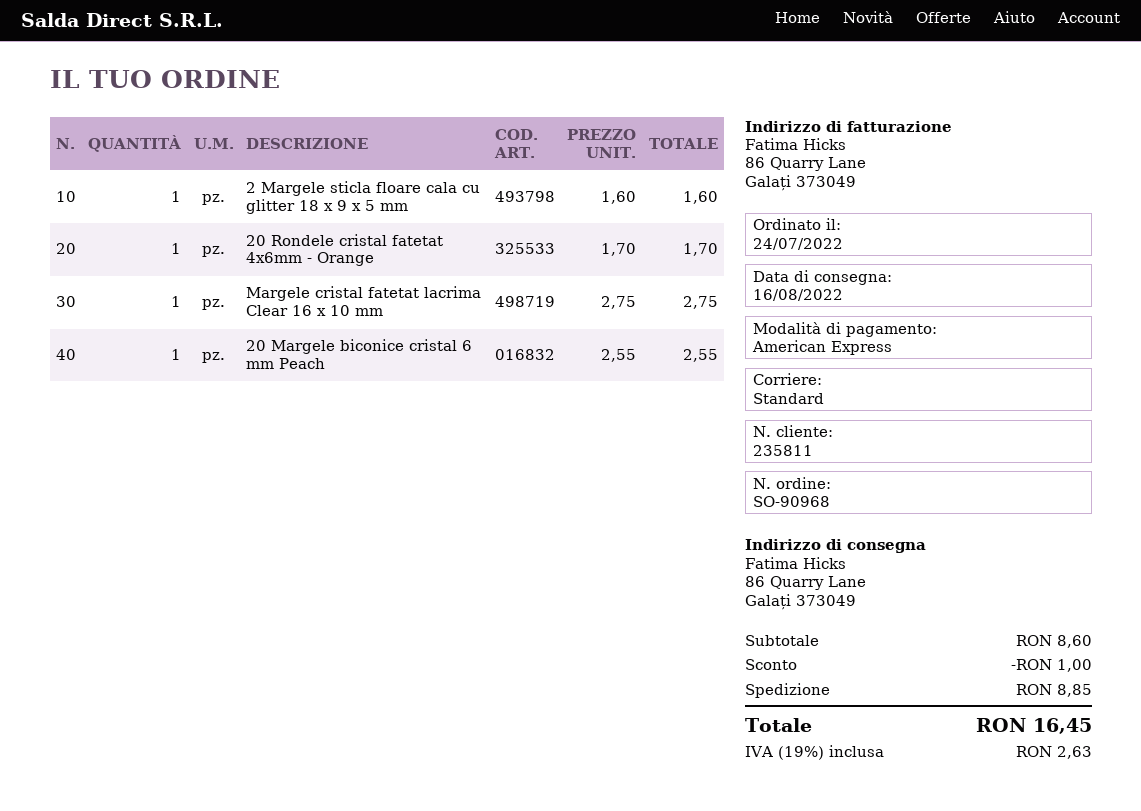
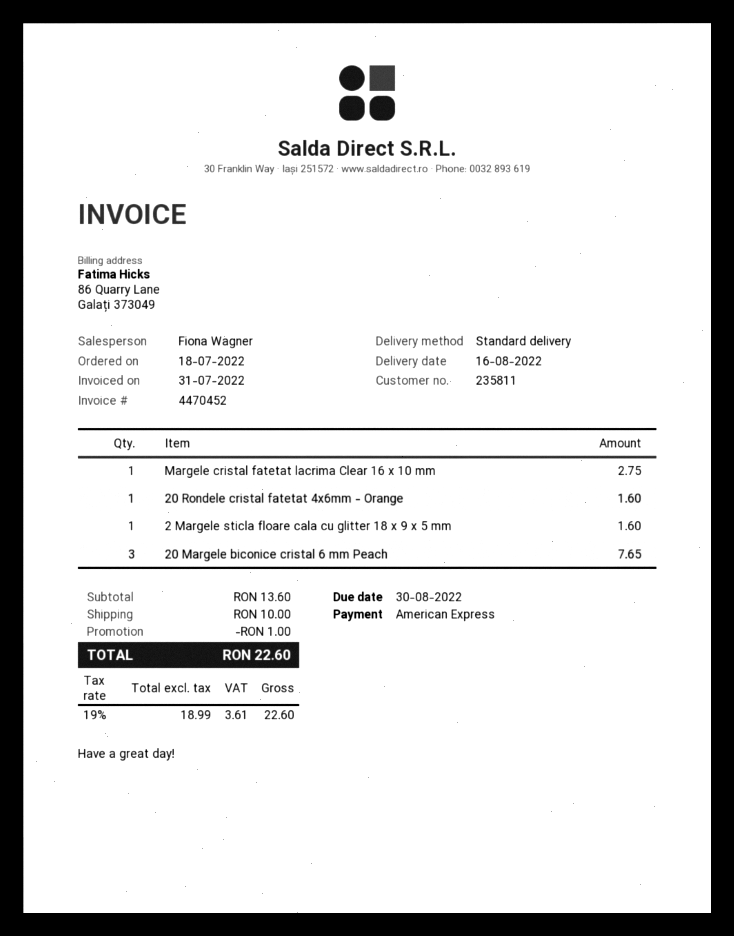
order date: 2022-07-24 -> 2022-07-18
20 Rondele cristal fatetat 4x6mm - Orange: 1 for 1.70 -> 1 for 1.60
20 Margele biconice cristal 6 mm Peach: 1 for 2.55 -> 3 for 7.65
subtotal: 8.60 -> 13.60
shipping: 8.85 -> 10.00
tax: 19% = 2.63 -> 19% = 3.61
total: 16.45 -> 22.60

